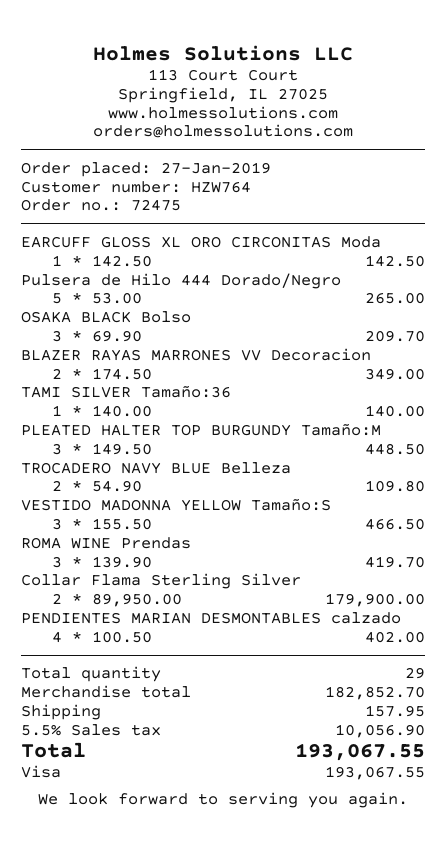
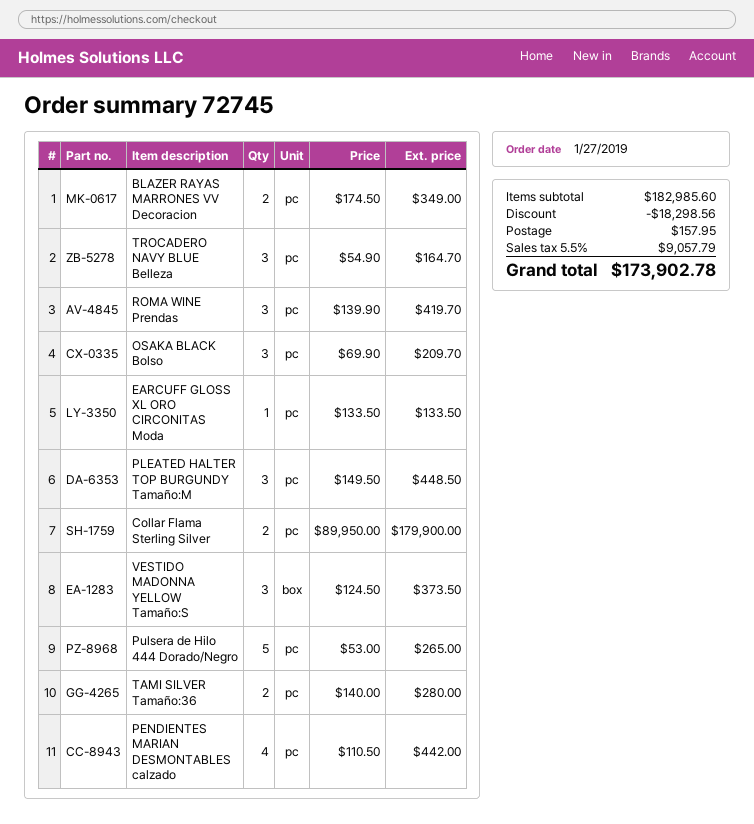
order number: 72475 -> 72745
EARCUFF GLOSS XL ORO CIRCONITAS Moda: 1 x 142.50 = 142.50 -> 1 x 133.50 = 133.50
TAMI SILVER Tamaño:36: 1 x 140.00 = 140.00 -> 2 x 140.00 = 280.00
TROCADERO NAVY BLUE Belleza: 2 x 54.90 = 109.80 -> 3 x 54.90 = 164.70
VESTIDO MADONNA YELLOW Tamaño:S: 3 x 155.50 = 466.50 -> 3 x 124.50 = 373.50
PENDIENTES MARIAN DESMONTABLES calzado: 4 x 100.50 = 402.00 -> 4 x 110.50 = 442.00
subtotal: 182852.70 -> 182985.60
discount: none -> 18298.56
tax: 5.5% = 10056.90 -> 5.5% = 9057.79
total: 193067.55 -> 173902.78

